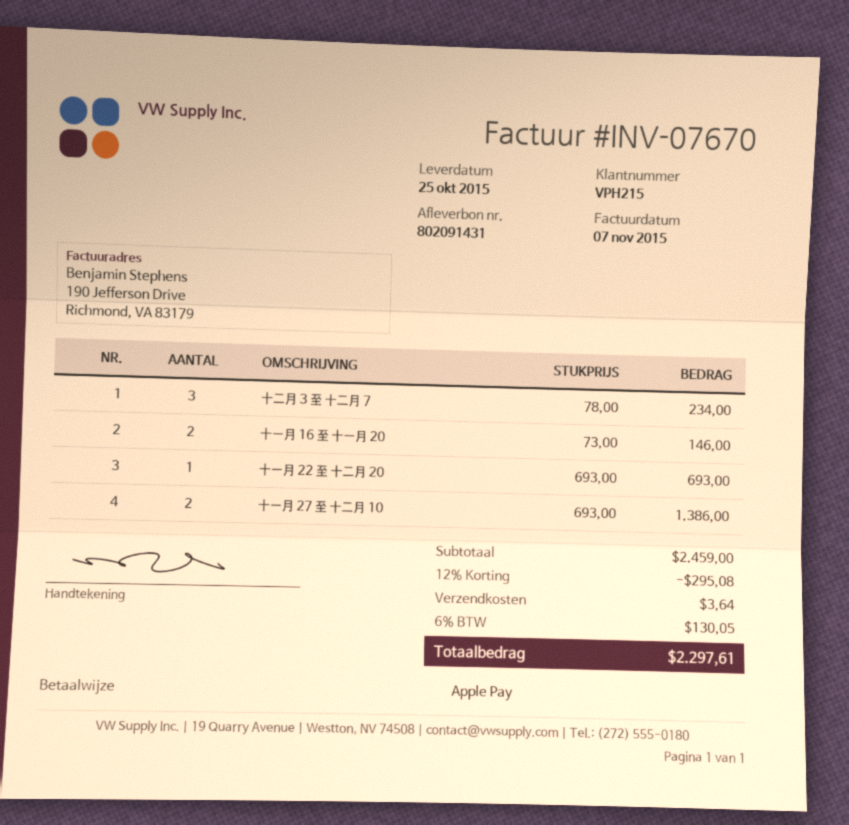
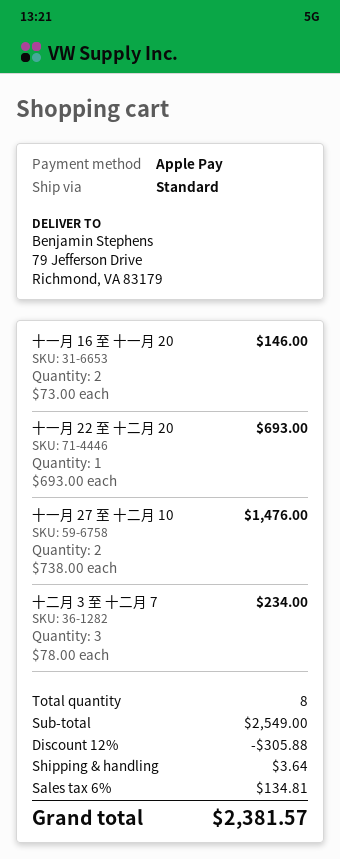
十一月 27 至 十二月 10: 2 x 693.00 = 1386.00 -> 2 x 738.00 = 1476.00
subtotal: 2459.00 -> 2549.00
discount: 12% = 295.08 -> 12% = 305.88
tax: 6% = 130.05 -> 6% = 134.81
total: 2297.61 -> 2381.57

